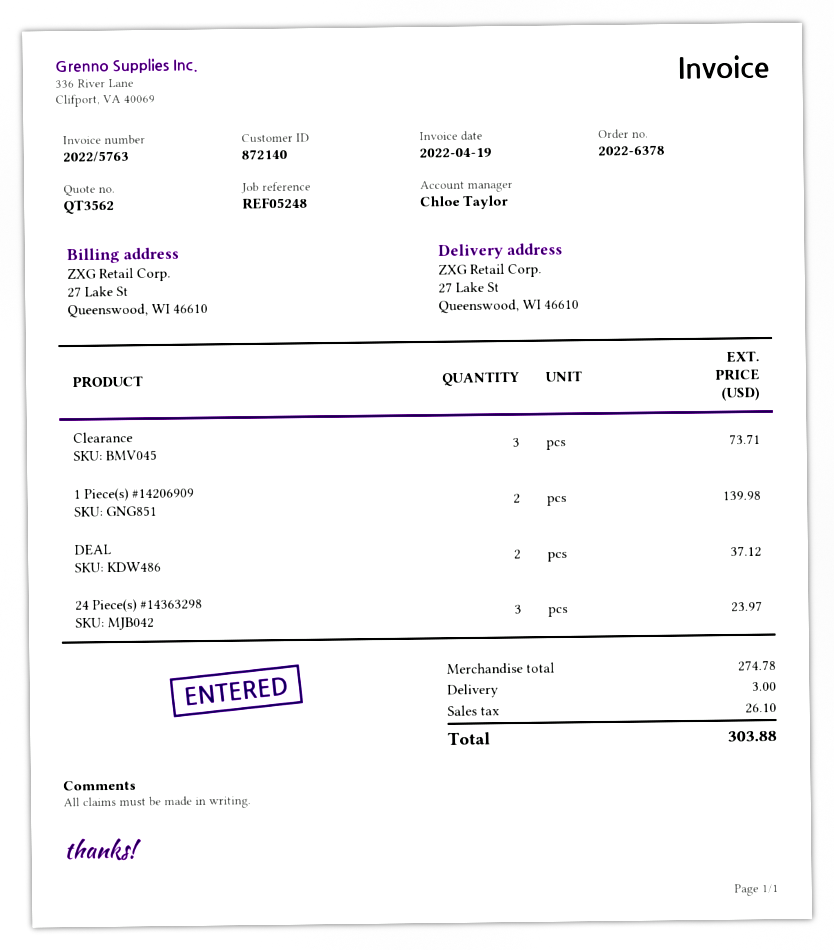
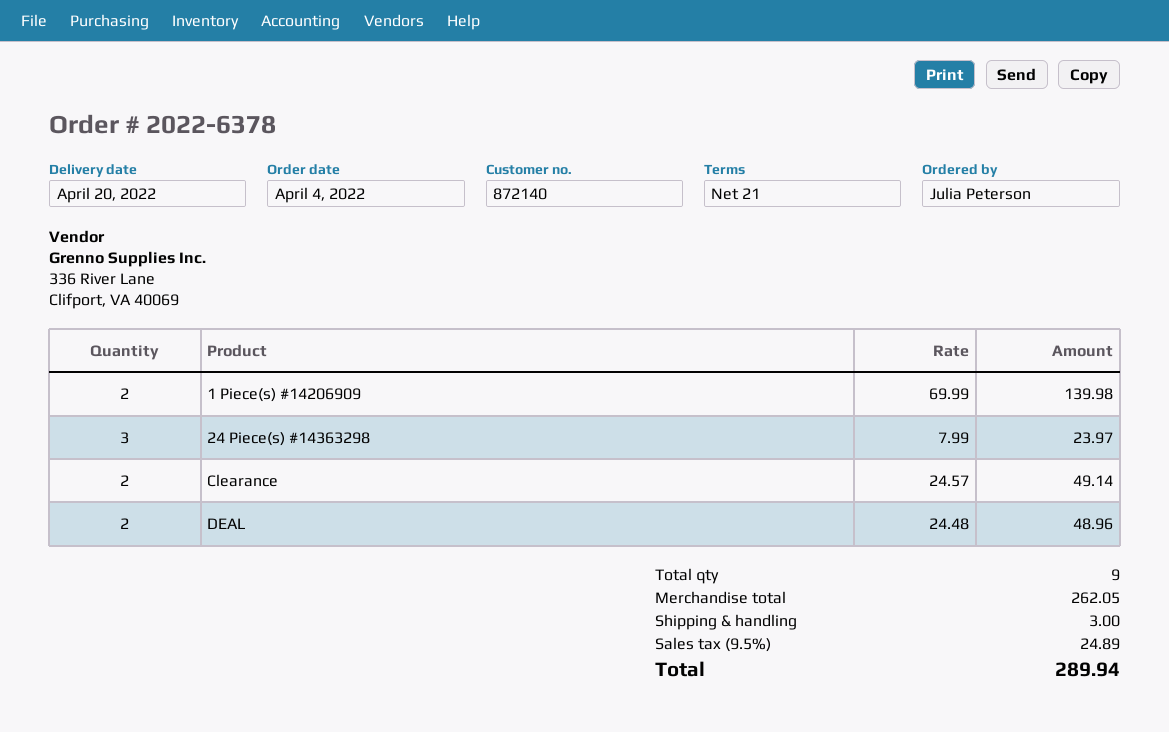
Clearance: 3 for 73.71 -> 2 for 49.14
DEAL: 2 for 37.12 -> 2 for 48.96
subtotal: 274.78 -> 262.05
tax: 26.10 -> 24.89
total: 303.88 -> 289.94

